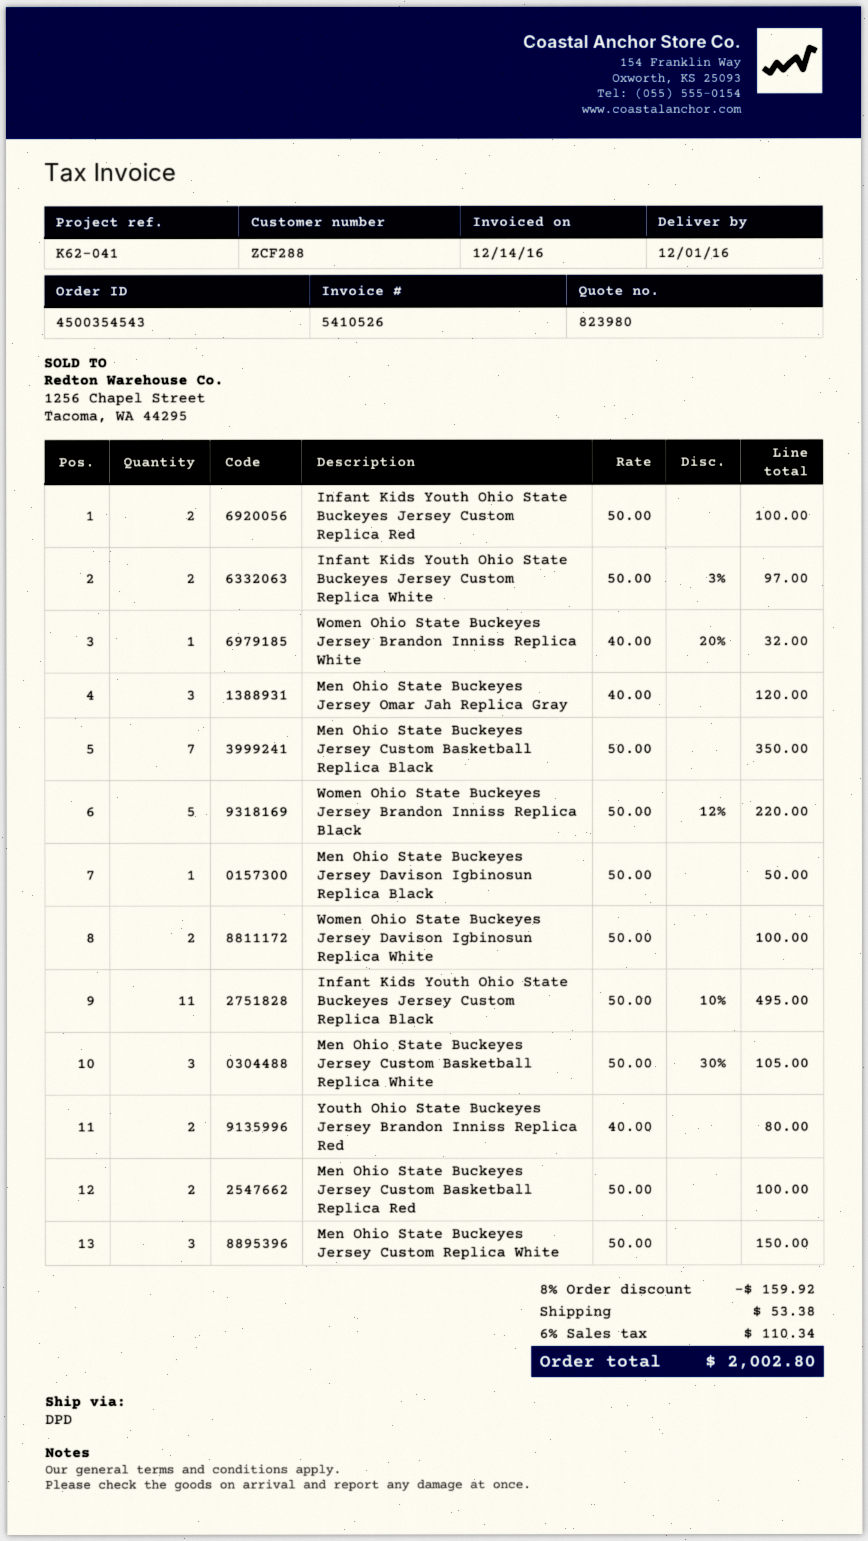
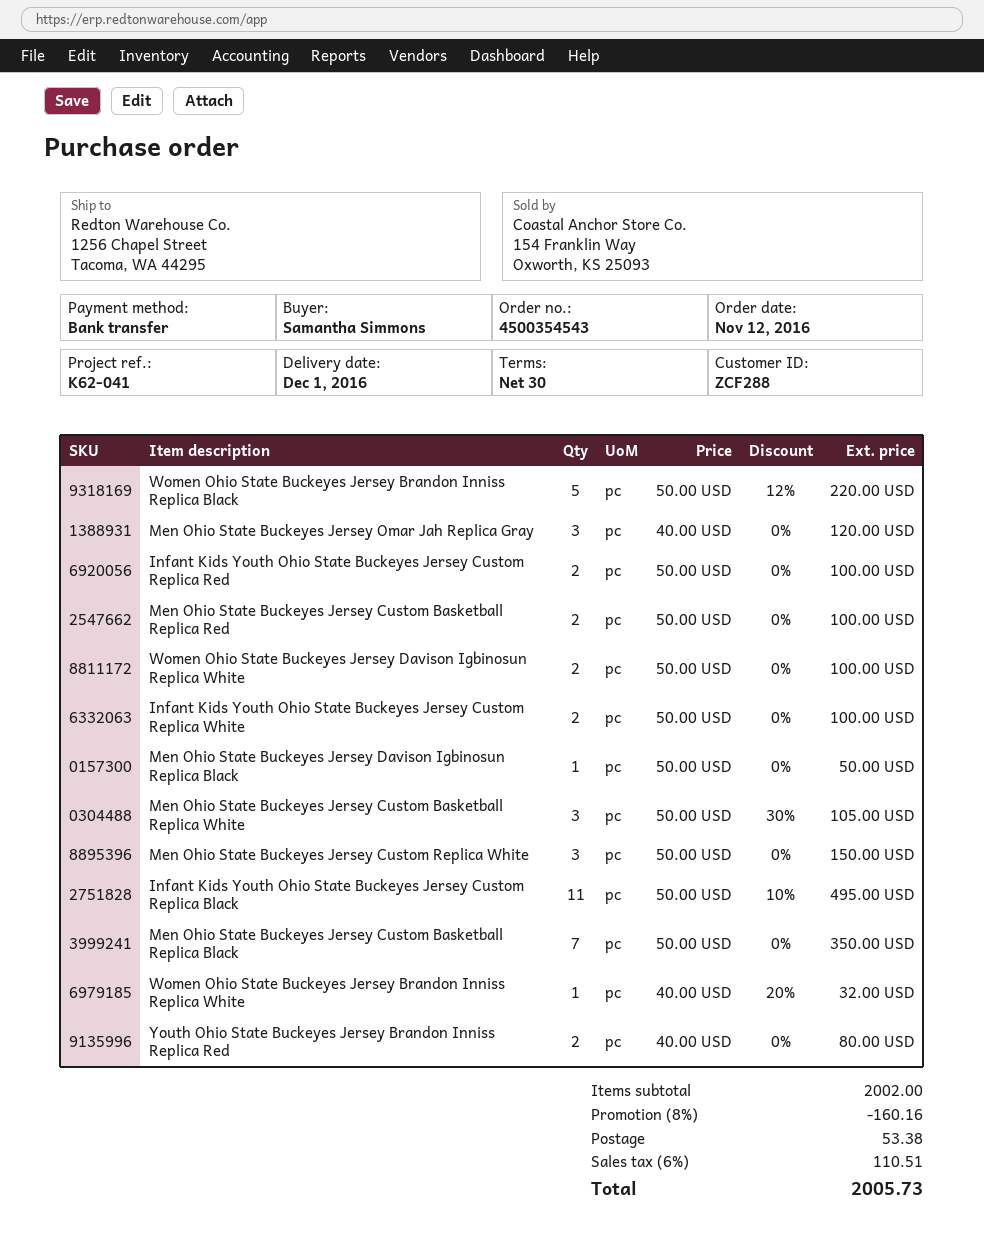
Infant Kids Youth Ohio State Buckeyes Jersey Custom Replica White: 2 x 50.00 - 3% = 97.00 -> 2 x 50.00 = 100.00
discount: 8% = 159.92 -> 8% = 160.16
tax: 6% = 110.34 -> 6% = 110.51
total: 2002.80 -> 2005.73

